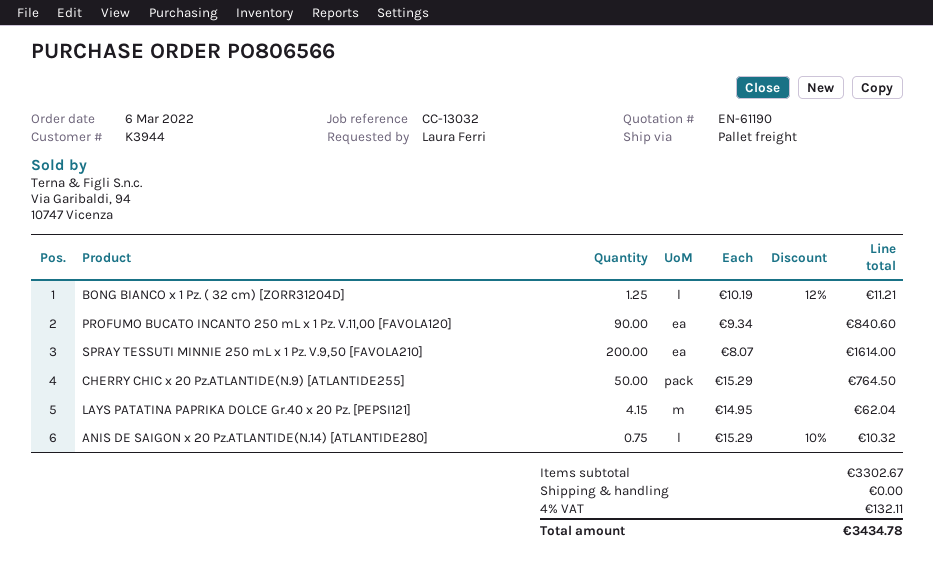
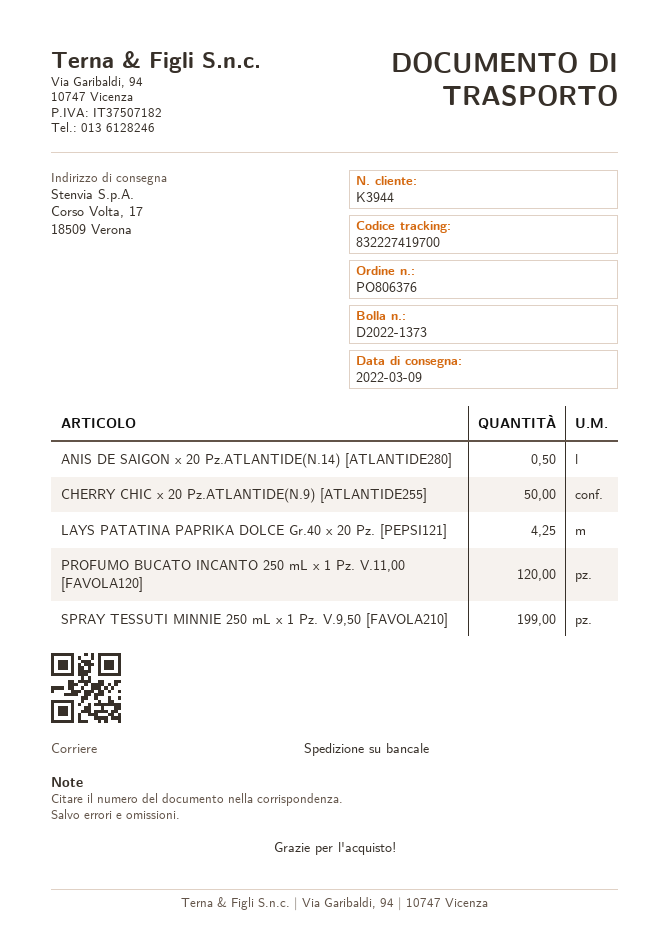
order number: PO806566 -> PO806376
BONG BIANCO x 1 Pz. ( 32 cm) [ZORR31204D]: 1.25 -> none
PROFUMO BUCATO INCANTO 250 mL x 1 Pz. V.11,00 [FAVOLA120]: 90 -> 120
SPRAY TESSUTI MINNIE 250 mL x 1 Pz. V.9,50 [FAVOLA210]: 200 -> 199
LAYS PATATINA PAPRIKA DOLCE Gr.40 x 20 Pz. [PEPSI121]: 4.15 -> 4.25
ANIS DE SAIGON x 20 Pz.ATLANTIDE(N.14) [ATLANTIDE280]: 0.75 -> 0.5

